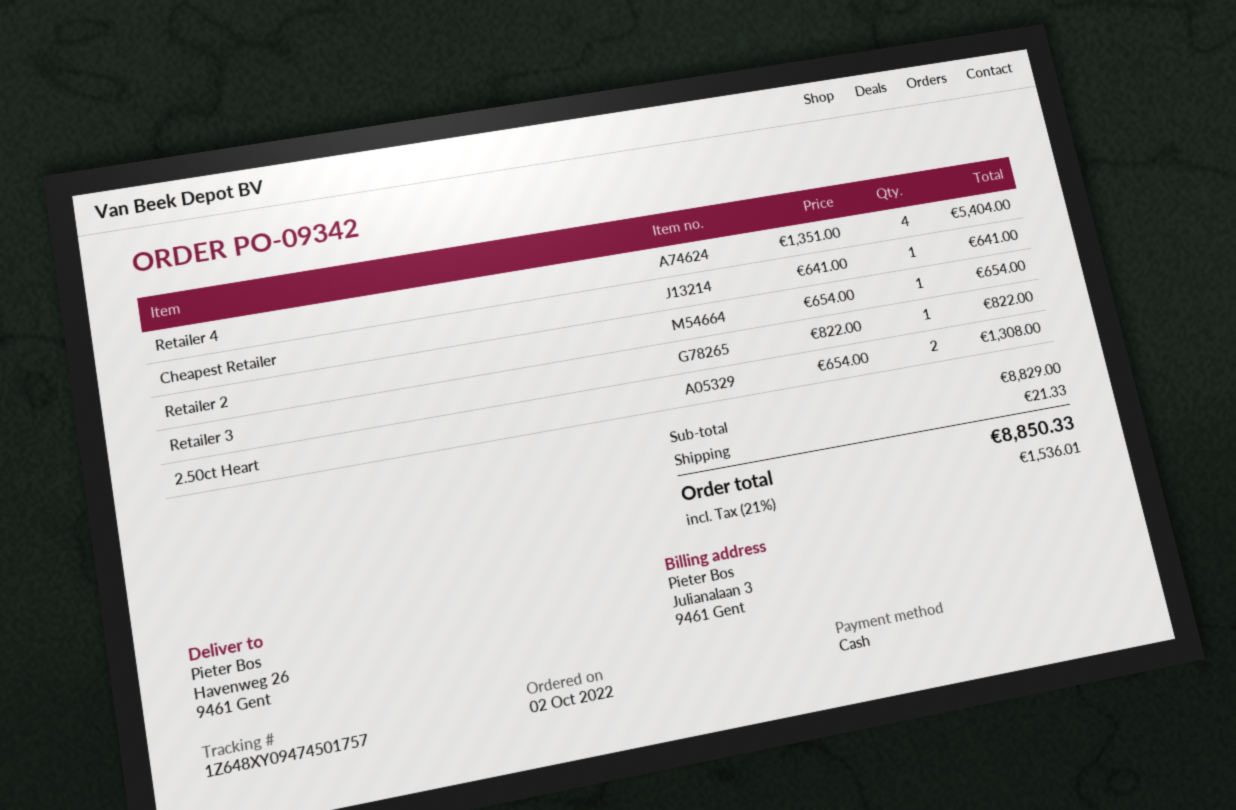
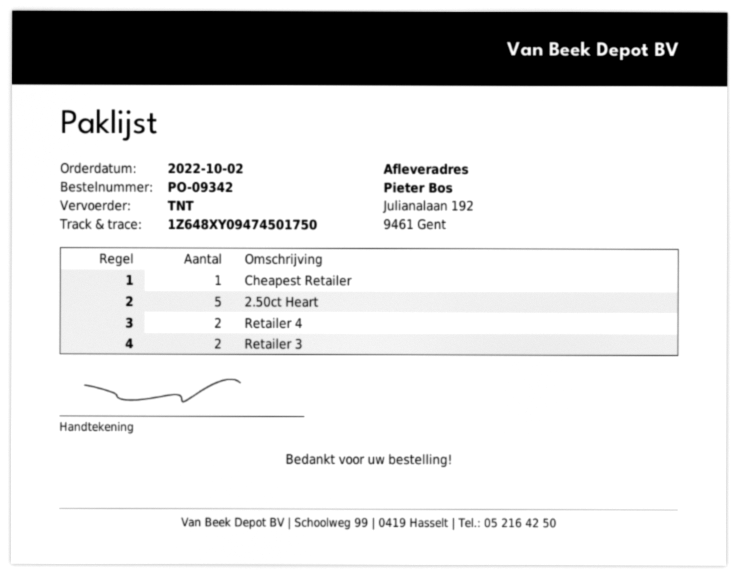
tracking number: 1Z648XY09474501757 -> 1Z648XY09474501750
ship to: Havenweg 26, 9461 Gent -> Julianalaan 192, 9461 Gent
Retailer 4: 4 -> 2
Retailer 2: 1 -> none
Retailer 3: 1 -> 2
2.50ct Heart: 2 -> 5

